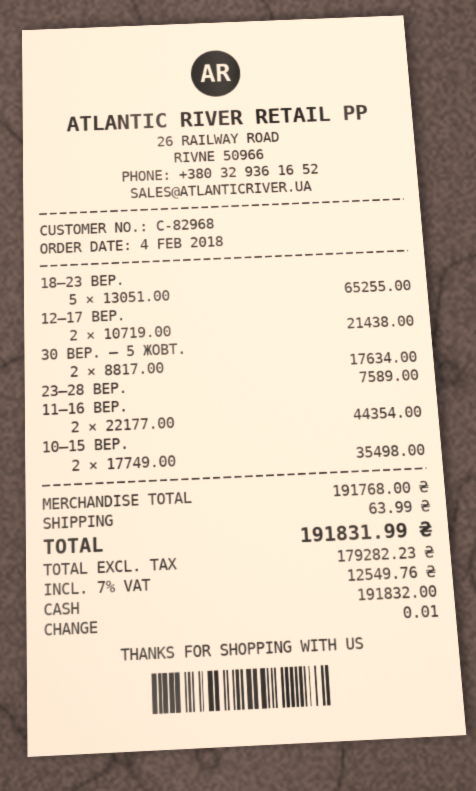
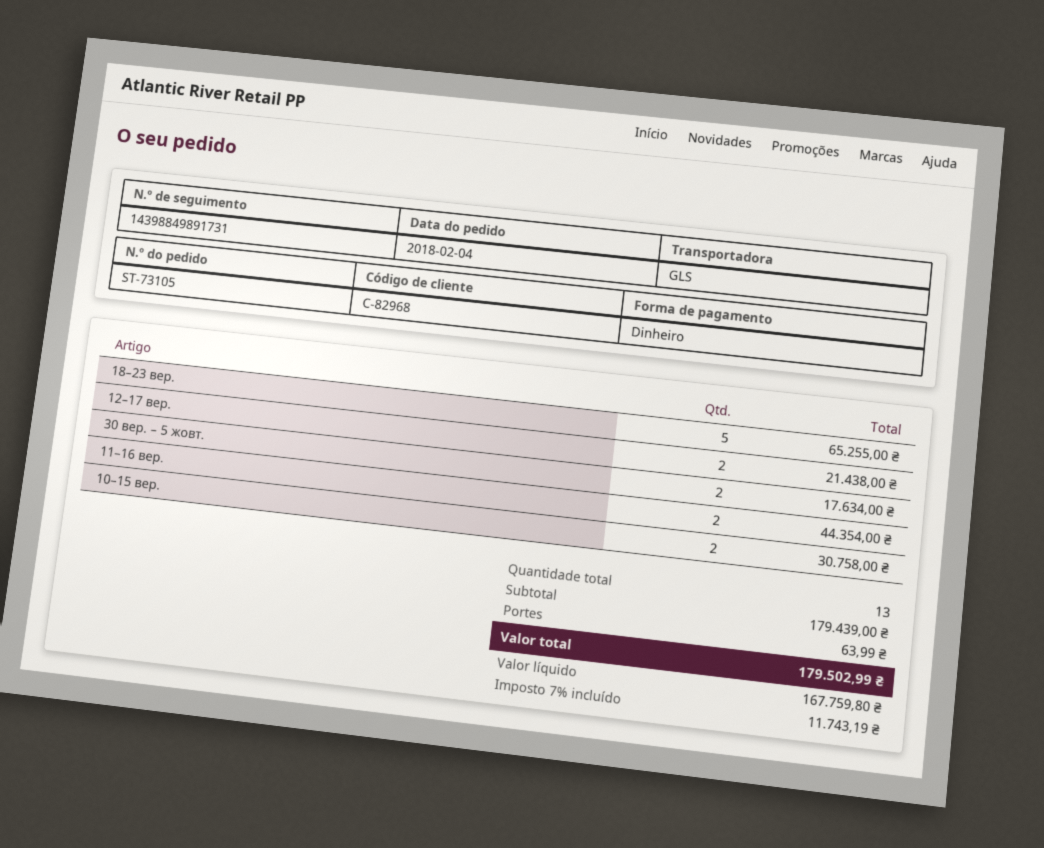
23–28 ВЕР.: 1 for 7589.00 -> none
10–15 ВЕР.: 2 for 35498.00 -> 2 for 30758.00
subtotal: 191768.00 -> 179439.00
net: 179282.23 -> 167759.80
tax: 7% = 12549.76 -> 7% = 11743.19
total: 191831.99 -> 179502.99

